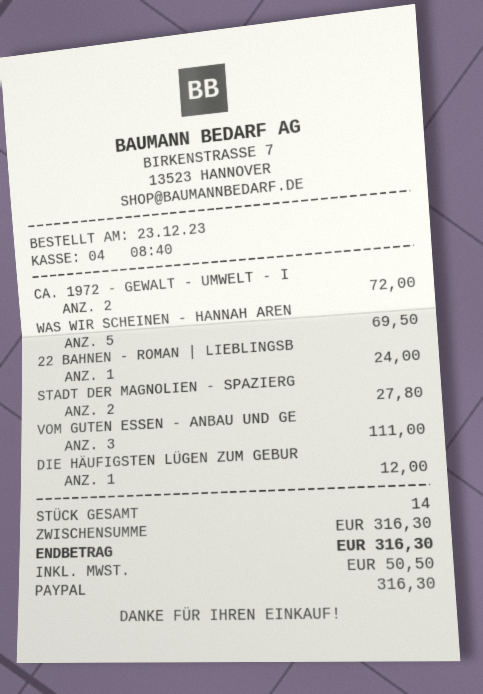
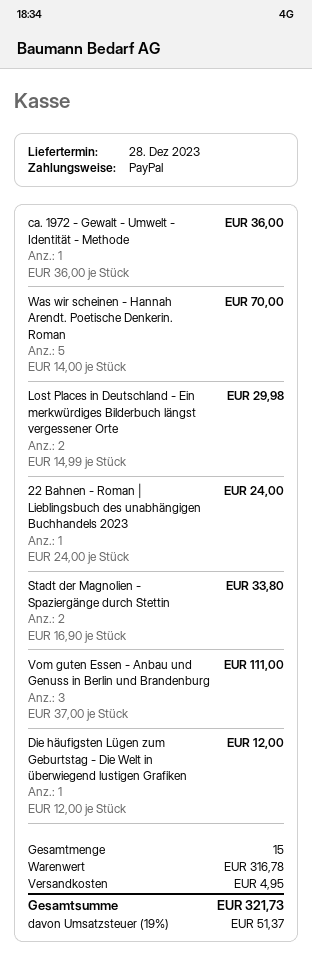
CA. 1972 - GEWALT - UMWELT - I: 2 for 72.00 -> 1 for 36.00
WAS WIR SCHEINEN - HANNAH AREN: 5 for 69.50 -> 5 for 70.00
STADT DER MAGNOLIEN - SPAZIERG: 2 for 27.80 -> 2 for 33.80
Lost Places in Deutschland - Ein merkwürdiges Bilderbuch längst vergessener Orte: none -> 2 for 29.98
total quantity: 14 -> 15
subtotal: 316.30 -> 316.78
shipping: none -> 4.95
tax: 50.50 -> 51.37
total: 316.30 -> 321.73

